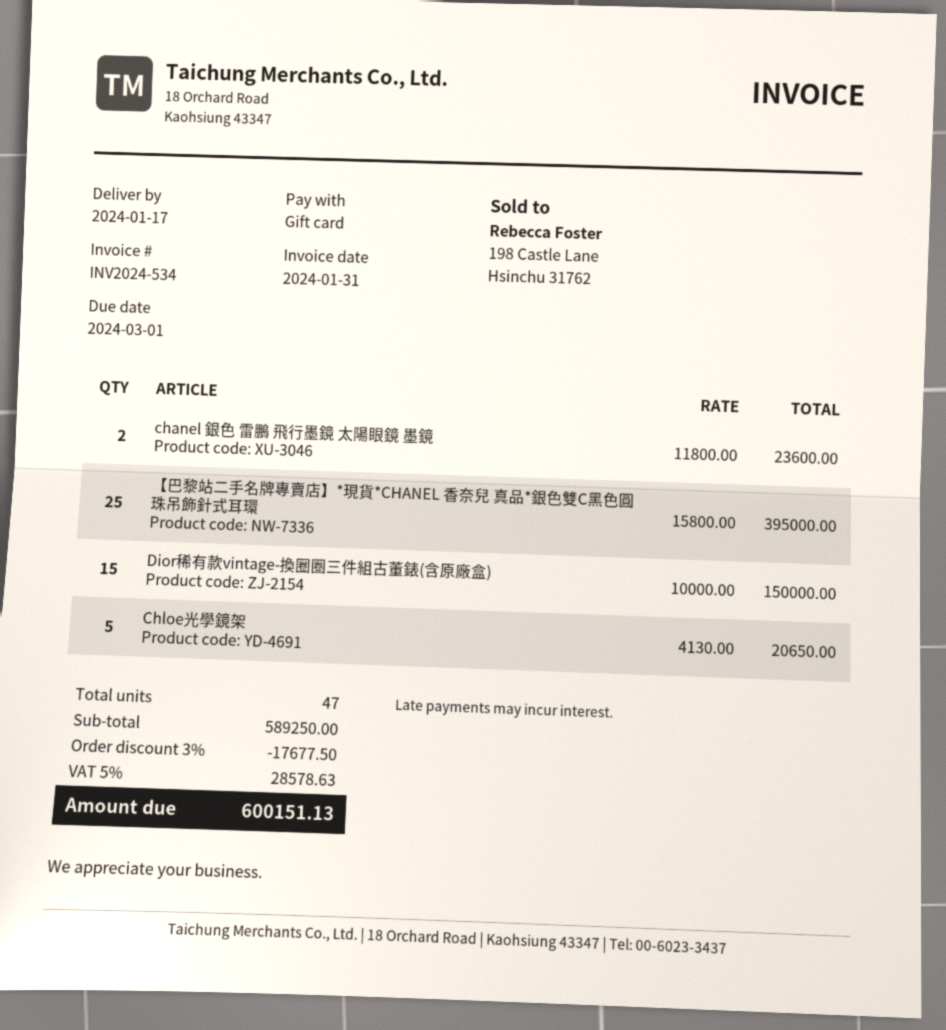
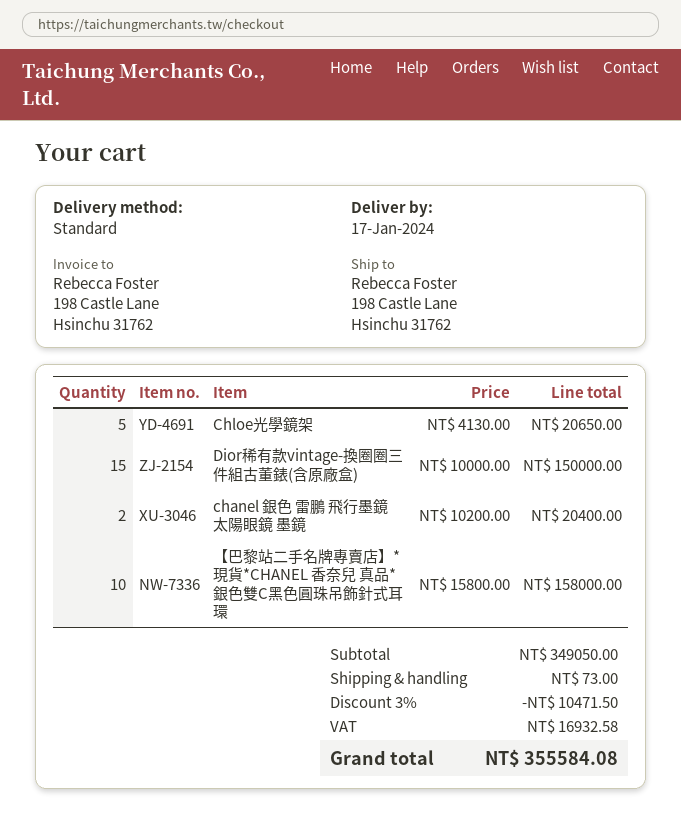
chanel 銀色 雷鵬 飛行墨鏡 太陽眼鏡 墨鏡: 2 x 11800.00 = 23600.00 -> 2 x 10200.00 = 20400.00
【巴黎站二手名牌專賣店】*現貨*CHANEL 香奈兒 真品*銀色雙C黑色圓珠吊飾針式耳環: 25 x 15800.00 = 395000.00 -> 10 x 15800.00 = 158000.00
subtotal: 589250.00 -> 349050.00
discount: 3% = 17677.50 -> 3% = 10471.50
shipping: none -> 73.00
tax: 28578.63 -> 16932.58
total: 600151.13 -> 355584.08

